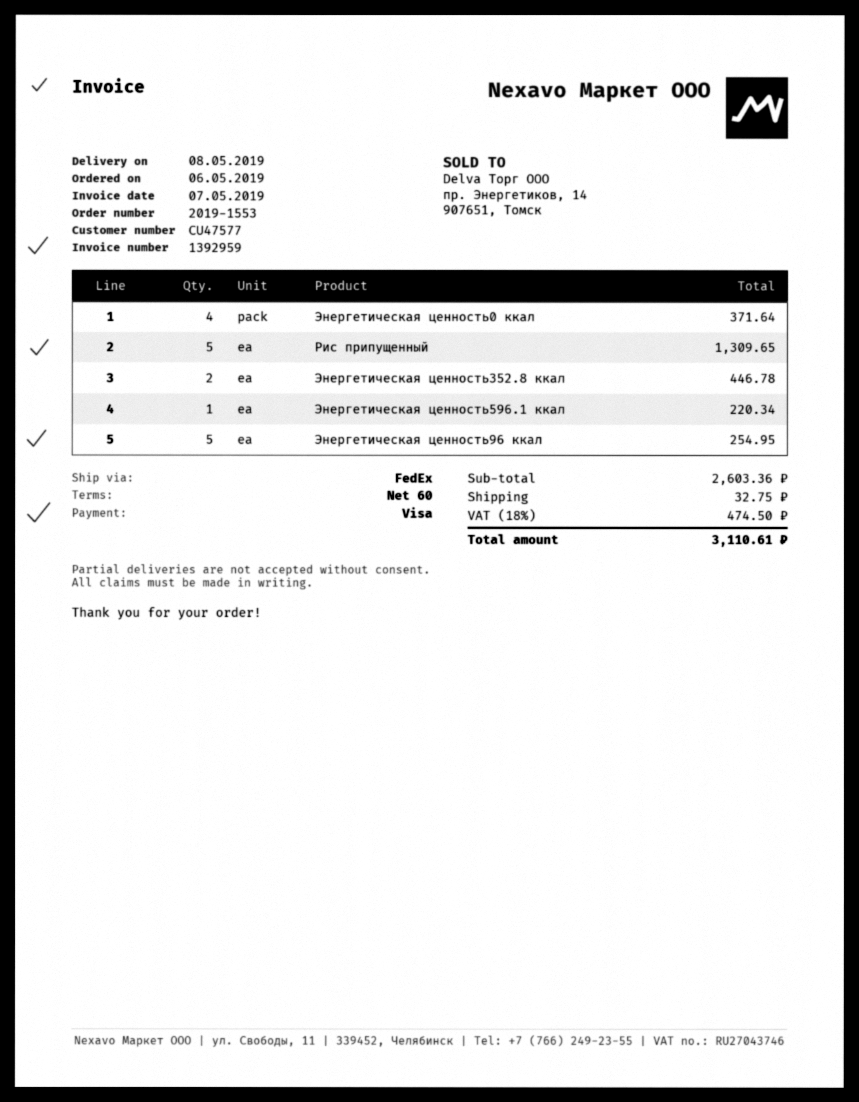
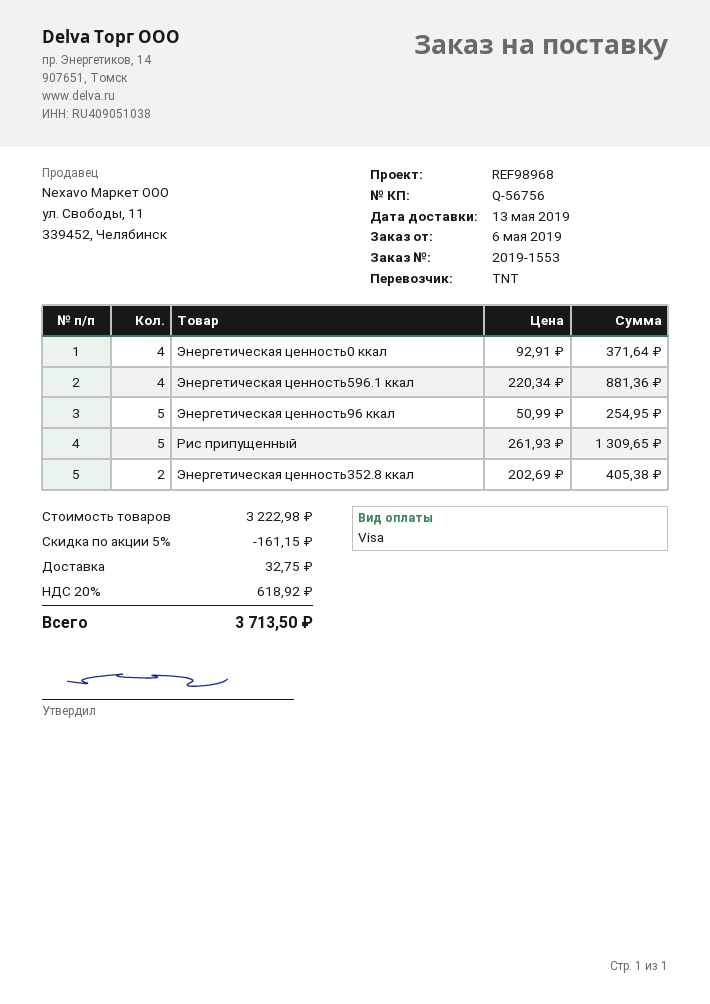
delivery date: 2019-05-08 -> 2019-05-13
shipping method: FedEx -> TNT
Энергетическая ценность352.8 ккал: 2 for 446.78 -> 2 for 405.38
Энергетическая ценность596.1 ккал: 1 for 220.34 -> 4 for 881.36
subtotal: 2603.36 -> 3222.98
discount: none -> 5% = 161.15
tax: 18% = 474.50 -> 20% = 618.92
total: 3110.61 -> 3713.50

